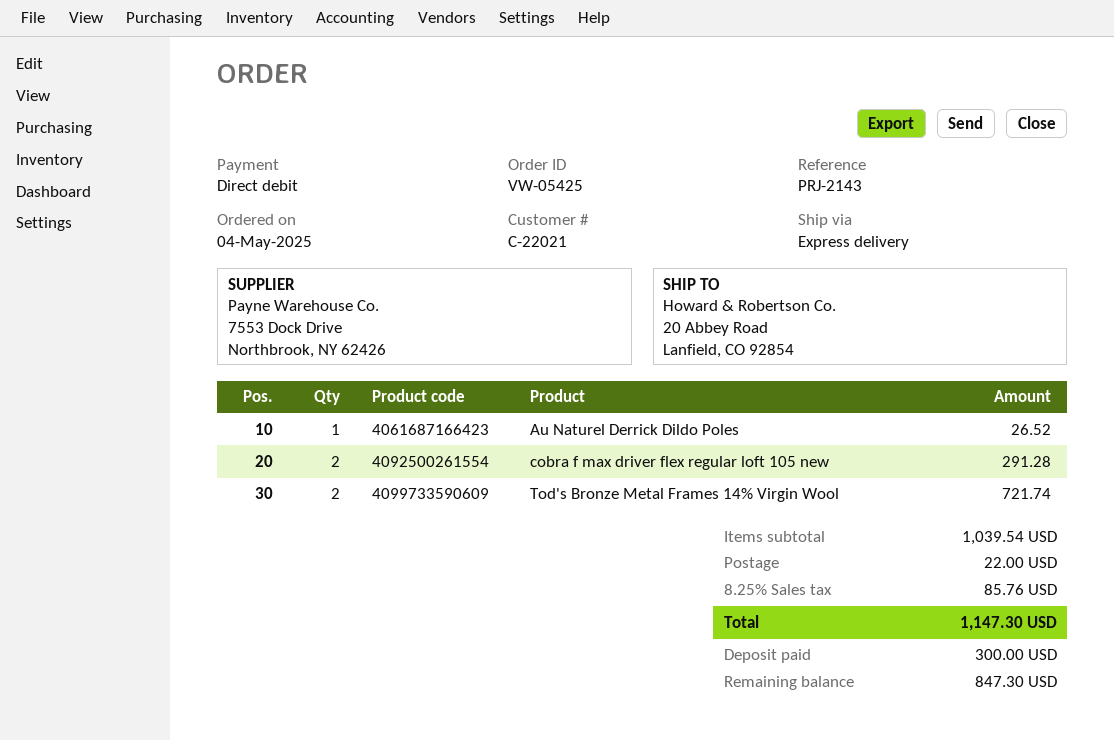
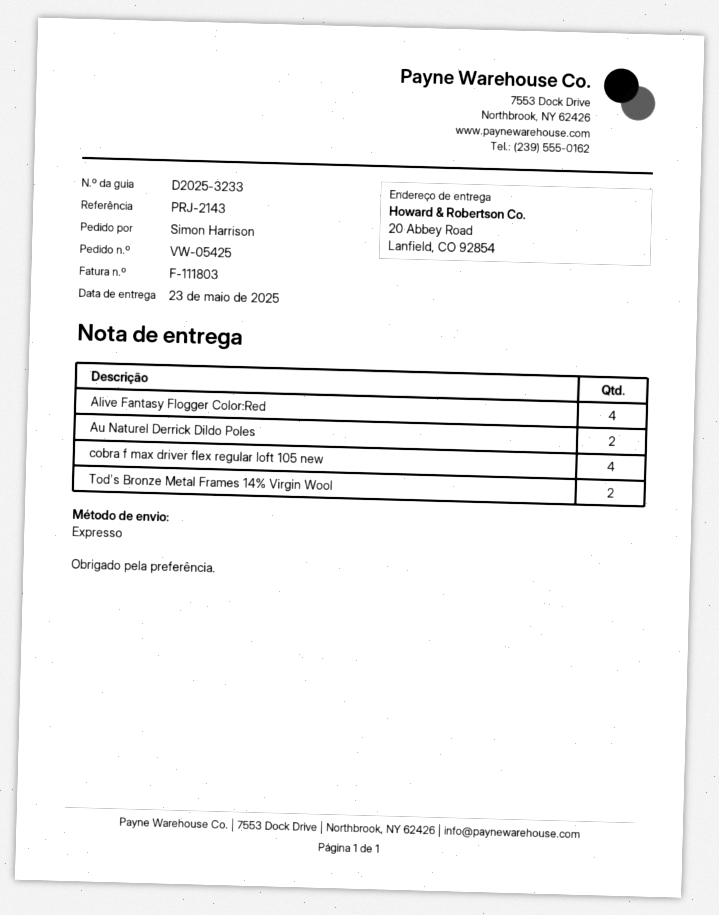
Au Naturel Derrick Dildo Poles: 1 -> 2
cobra f max driver flex regular loft 105 new: 2 -> 4
Alive Fantasy Flogger Color:Red: none -> 4

